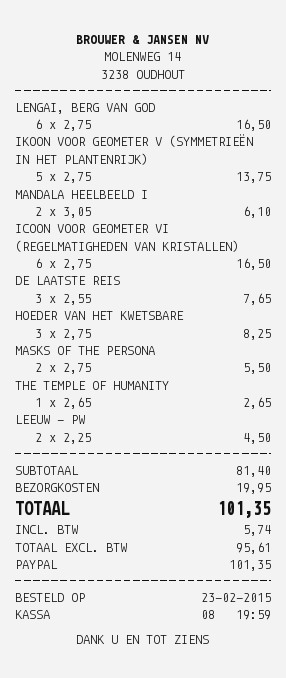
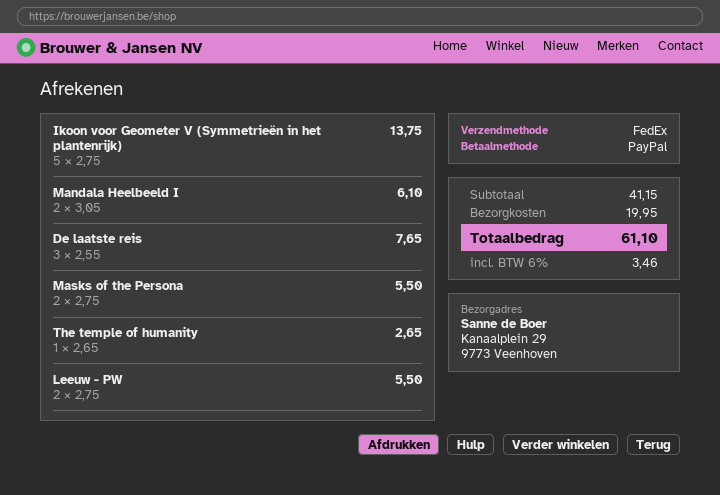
LENGAI, BERG VAN GOD: 6 x 2.75 = 16.50 -> none
ICOON VOOR GEOMETER VI (REGELMATIGHEDEN VAN KRISTALLEN): 6 x 2.75 = 16.50 -> none
HOEDER VAN HET KWETSBARE: 3 x 2.75 = 8.25 -> none
LEEUW - PW: 2 x 2.25 = 4.50 -> 2 x 2.75 = 5.50
subtotal: 81.40 -> 41.15
tax: 5.74 -> 3.46
total: 101.35 -> 61.10

